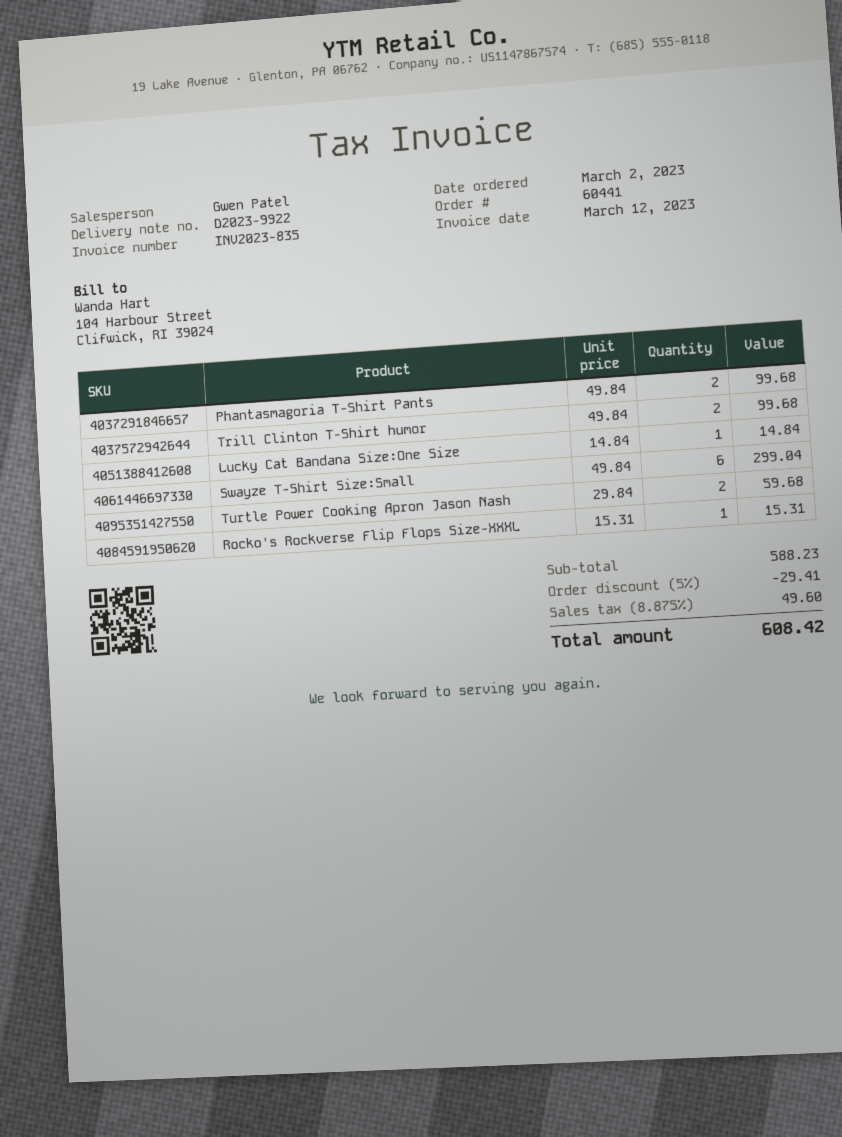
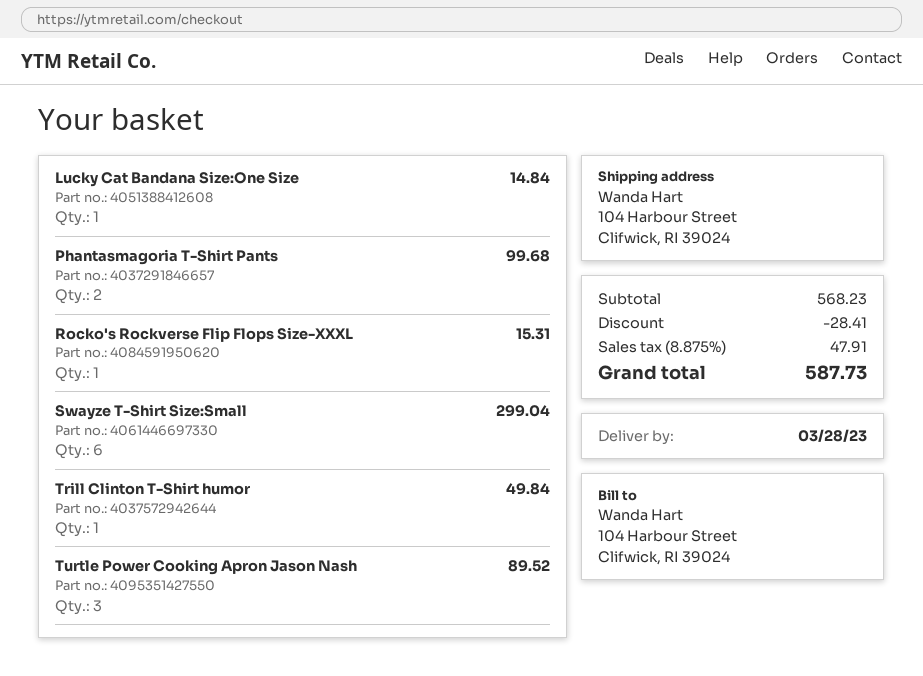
Trill Clinton T-Shirt humor: 2 for 99.68 -> 1 for 49.84
Turtle Power Cooking Apron Jason Nash: 2 for 59.68 -> 3 for 89.52
subtotal: 588.23 -> 568.23
discount: 29.41 -> 28.41
tax: 8.875% = 49.60 -> 8.875% = 47.91
total: 608.42 -> 587.73

